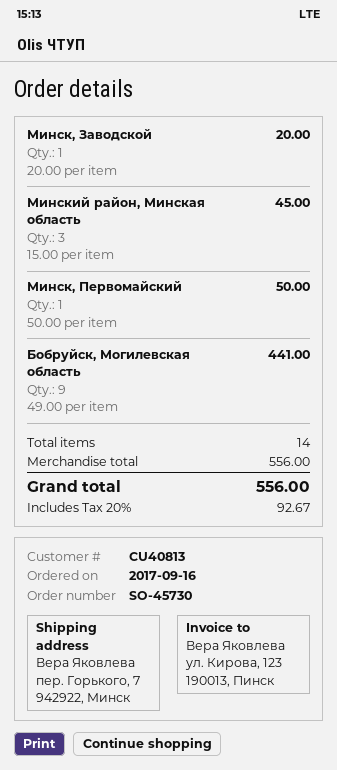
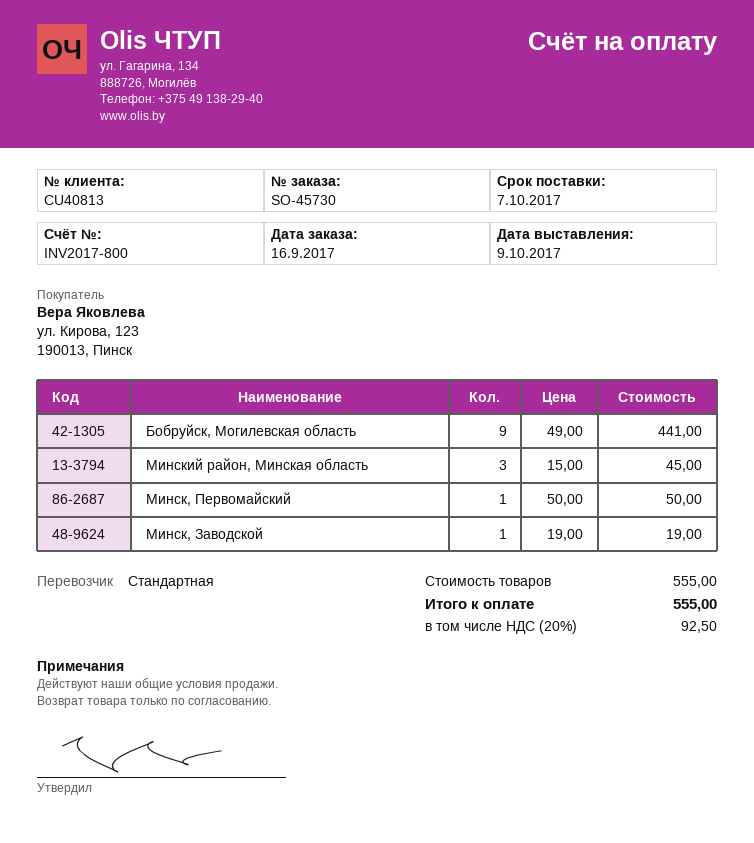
Минск, Заводской: 1 x 20.00 = 20.00 -> 1 x 19.00 = 19.00
subtotal: 556.00 -> 555.00
tax: 20% = 92.67 -> 20% = 92.50
total: 556.00 -> 555.00

